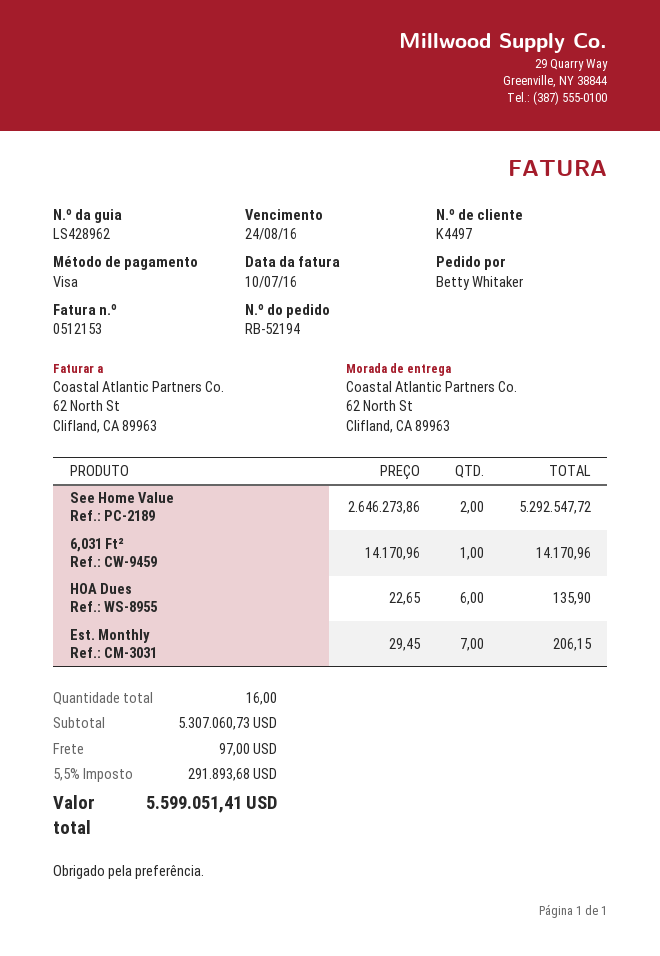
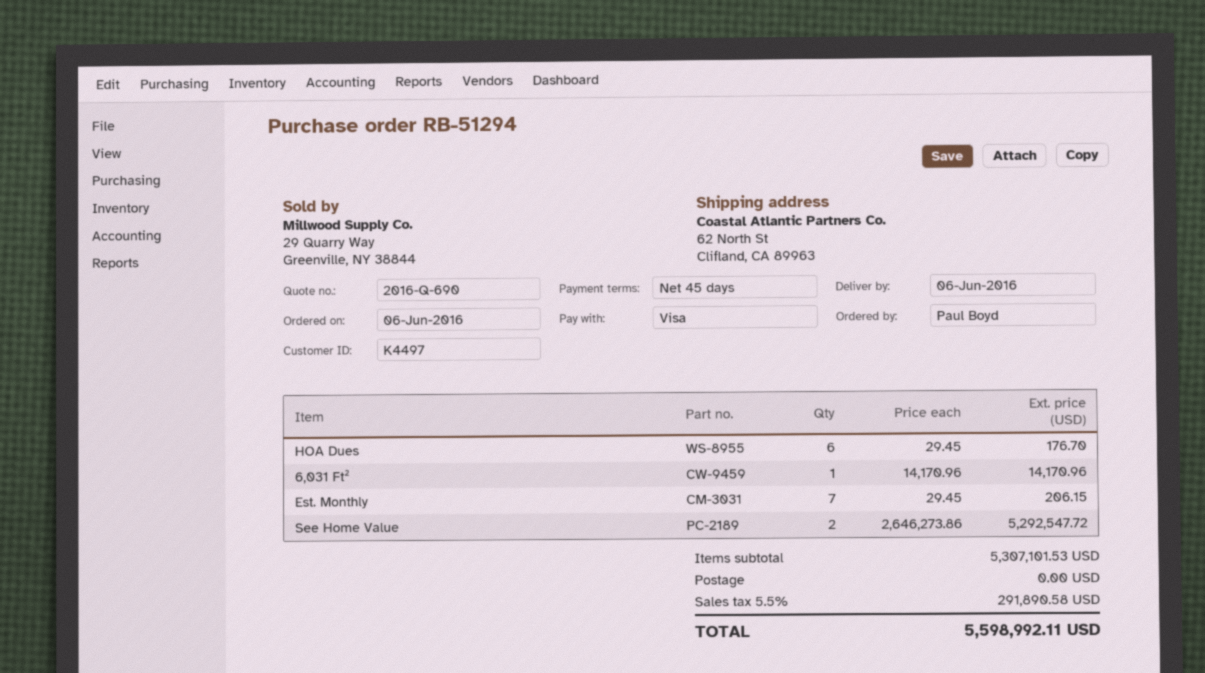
order number: RB-52194 -> RB-51294
ordered by: Betty Whitaker -> Paul Boyd
HOA Dues: 6 x 22.65 = 135.90 -> 6 x 29.45 = 176.70
subtotal: 5307060.73 -> 5307101.53
shipping: 97.00 -> 0.00
tax: 5.5% = 291893.68 -> 5.5% = 291890.58
total: 5599051.41 -> 5598992.11

